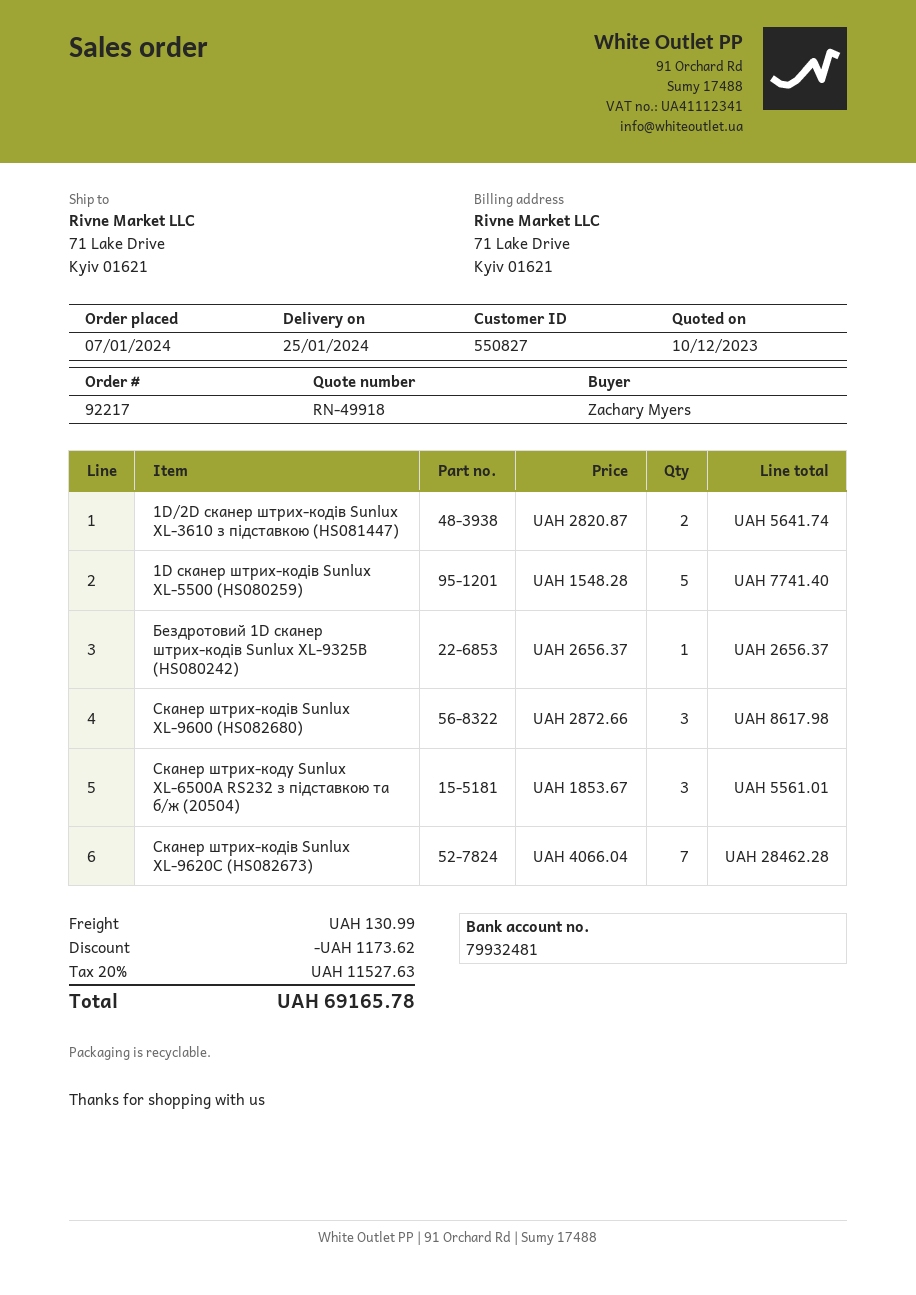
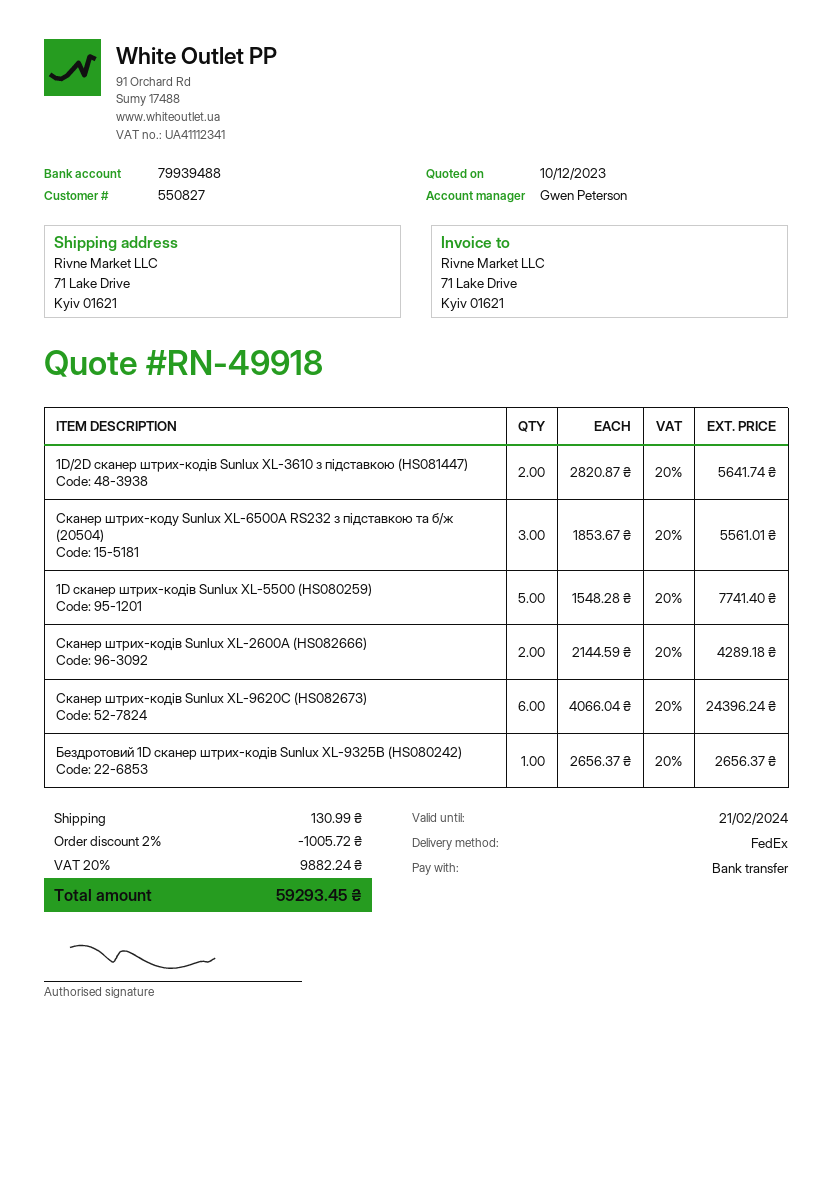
bank account: 79932481 -> 79939488
Сканер штрих-кодів Sunlux XL-9600 (HS082680): 3 x 2872.66 = 8617.98 -> none
Сканер штрих-кодів Sunlux XL-9620C (HS082673): 7 x 4066.04 = 28462.28 -> 6 x 4066.04 = 24396.24
Сканер штрих-кодів Sunlux XL-2600A (HS082666): none -> 2 x 2144.59 = 4289.18
discount: 1173.62 -> 1005.72
tax: 20% = 11527.63 -> 20% = 9882.24
total: 69165.78 -> 59293.45

